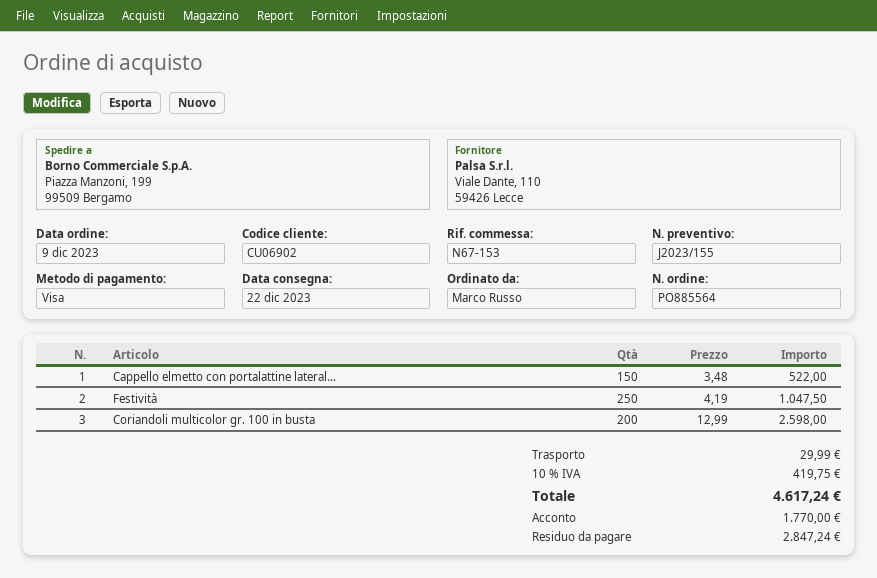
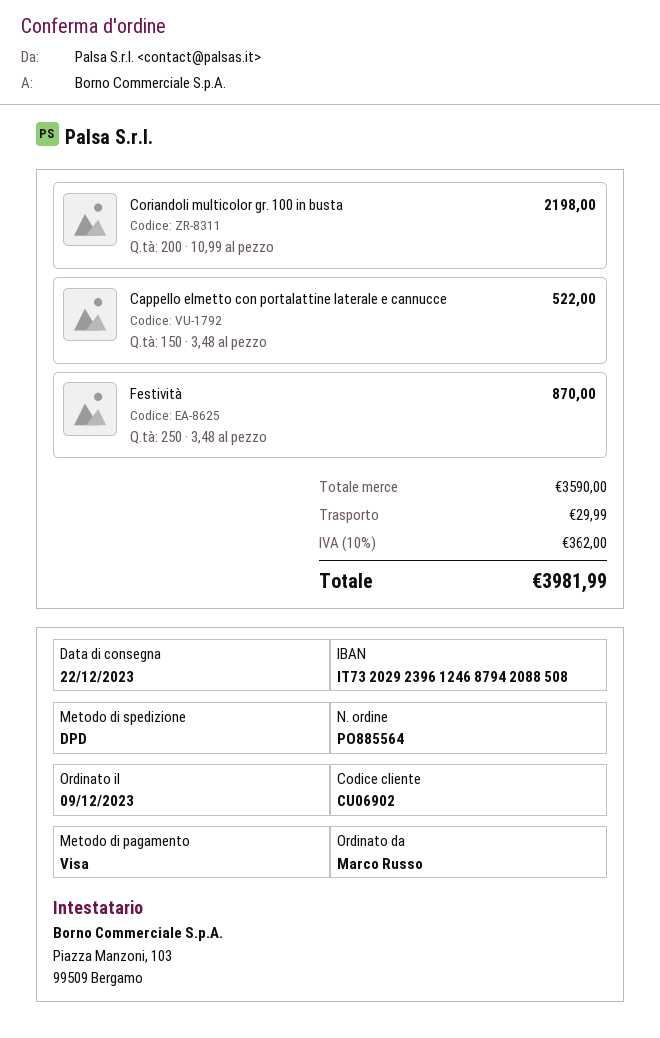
Festività: 250 x 4.19 = 1047.50 -> 250 x 3.48 = 870.00
Coriandoli multicolor gr. 100 in busta: 200 x 12.99 = 2598.00 -> 200 x 10.99 = 2198.00
tax: 10% = 419.75 -> 10% = 362.00
total: 4617.24 -> 3981.99

